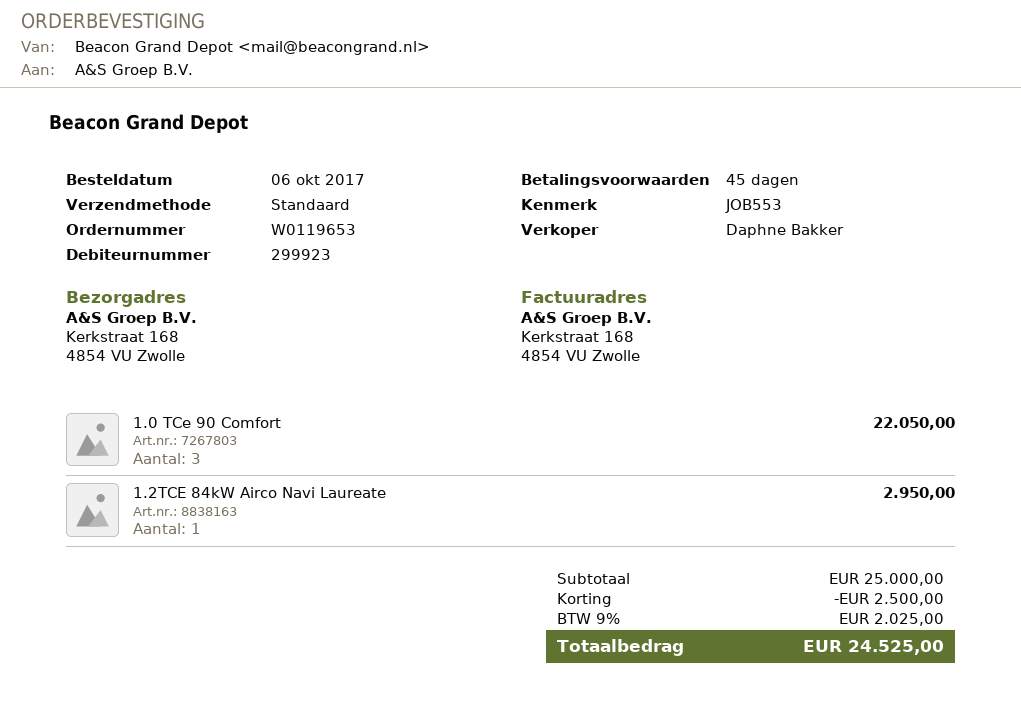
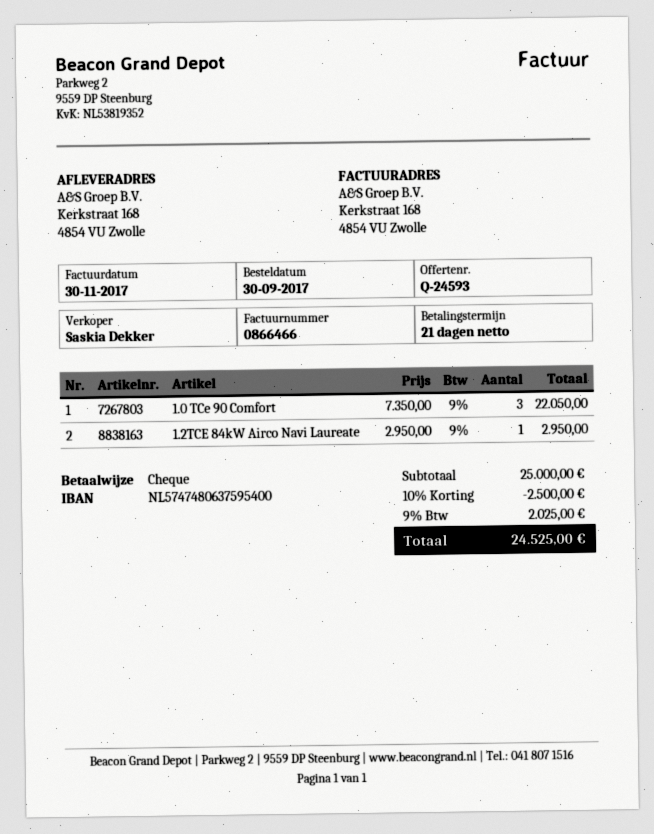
order date: 2017-10-06 -> 2017-09-30
payment terms: 45 days -> 21 days
sales rep: Daphne Bakker -> Saskia Dekker

